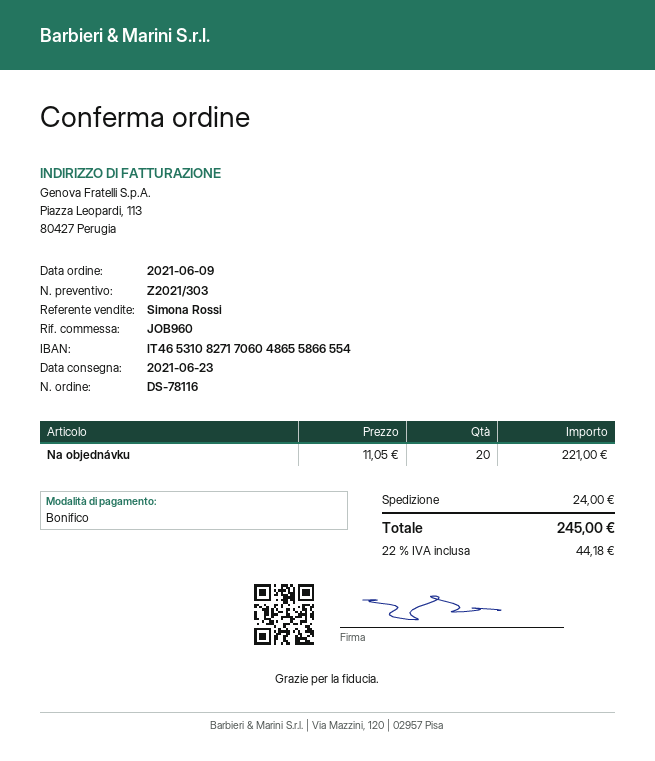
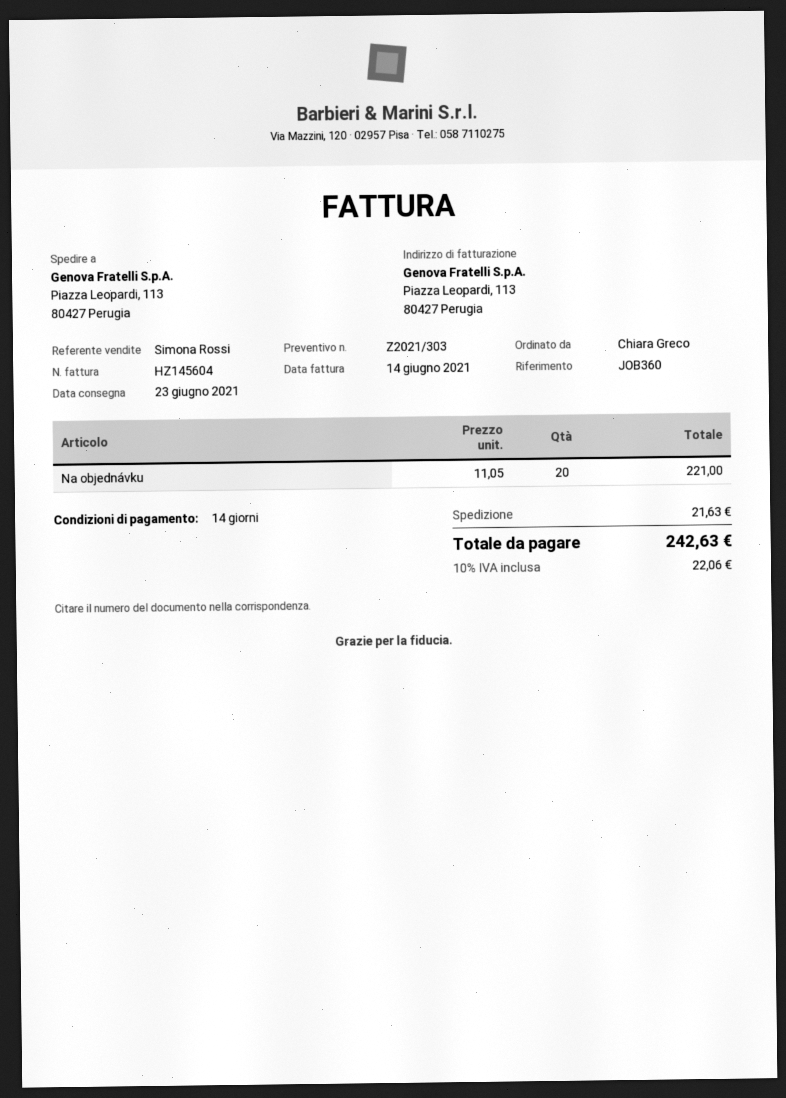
reference: JOB960 -> JOB360
shipping: 24.00 -> 21.63
tax: 22% = 44.18 -> 10% = 22.06
total: 245.00 -> 242.63

